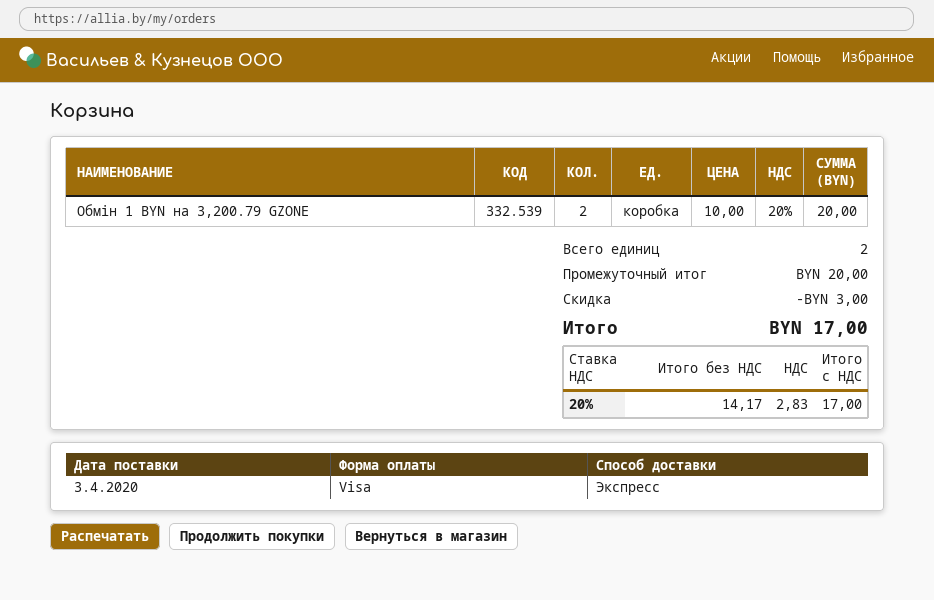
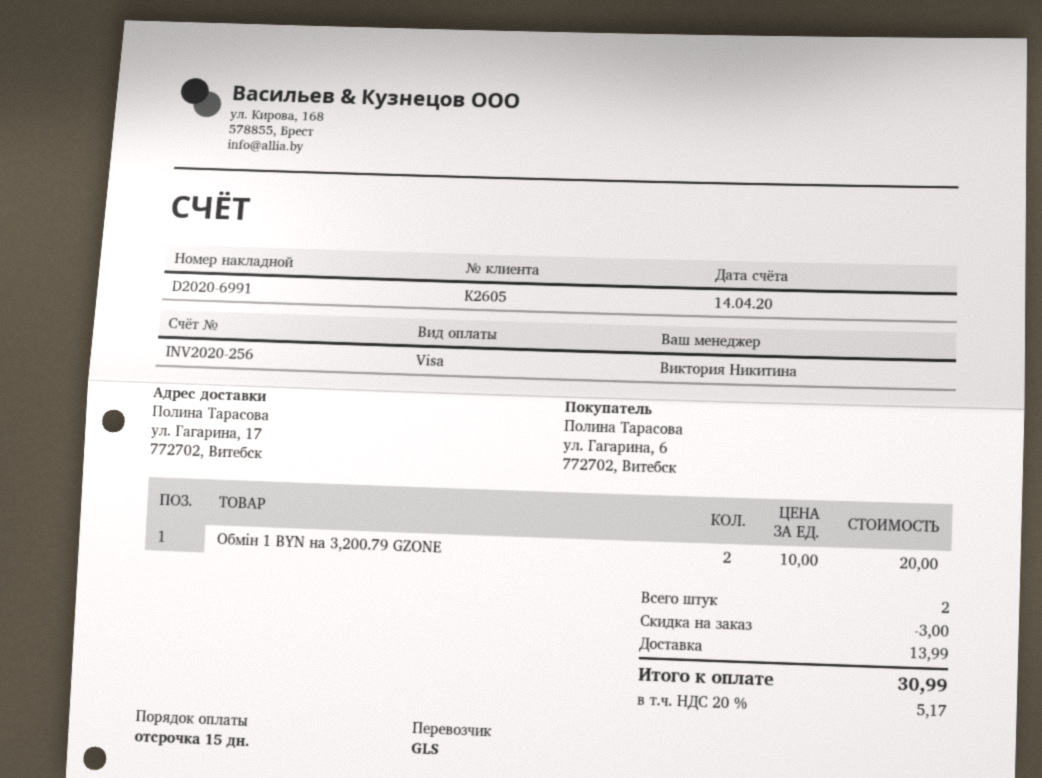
shipping method: express -> GLS
shipping: none -> 13.99
tax: 20% = 2.83 -> 20% = 5.17
total: 17.00 -> 30.99

